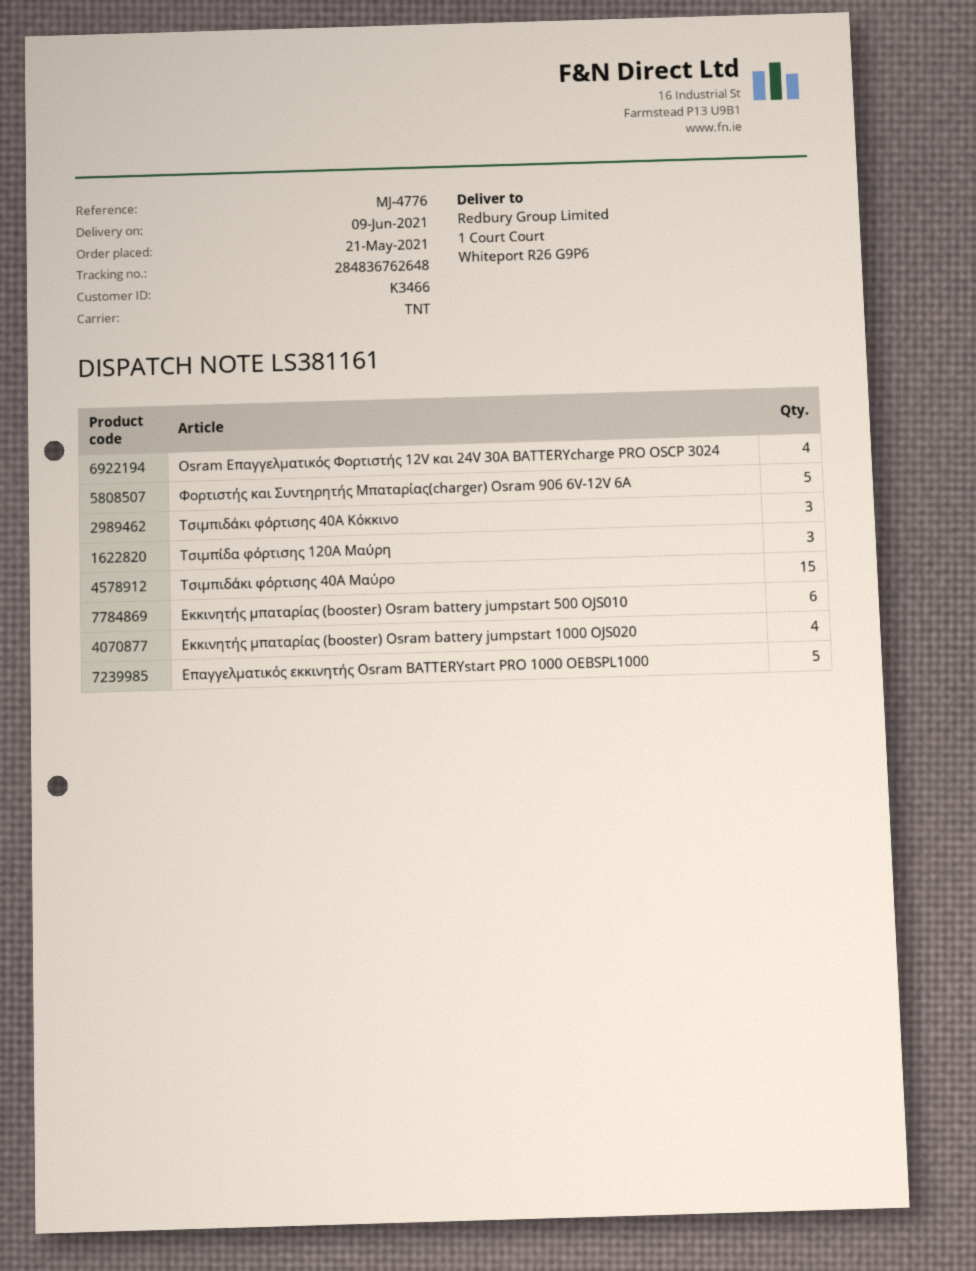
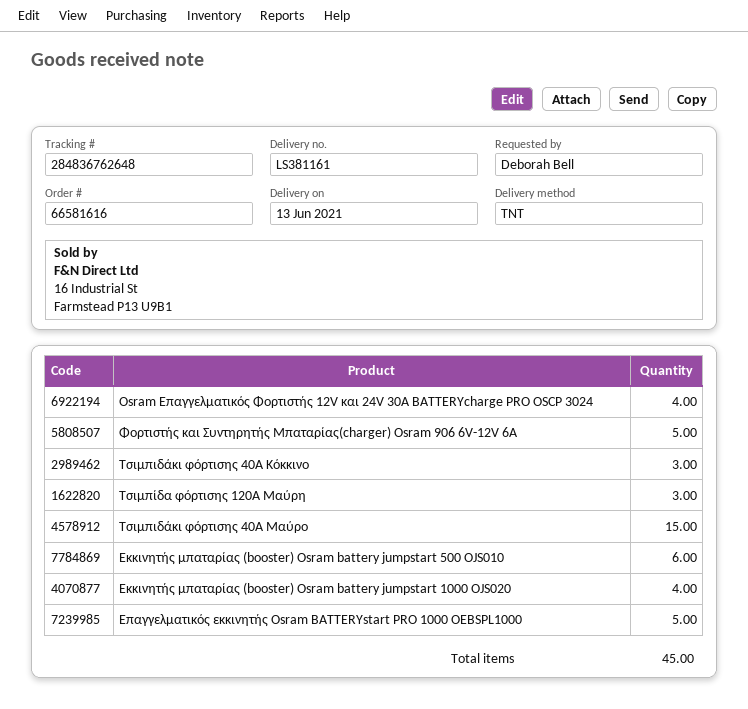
delivery date: 2021-06-09 -> 2021-06-13

